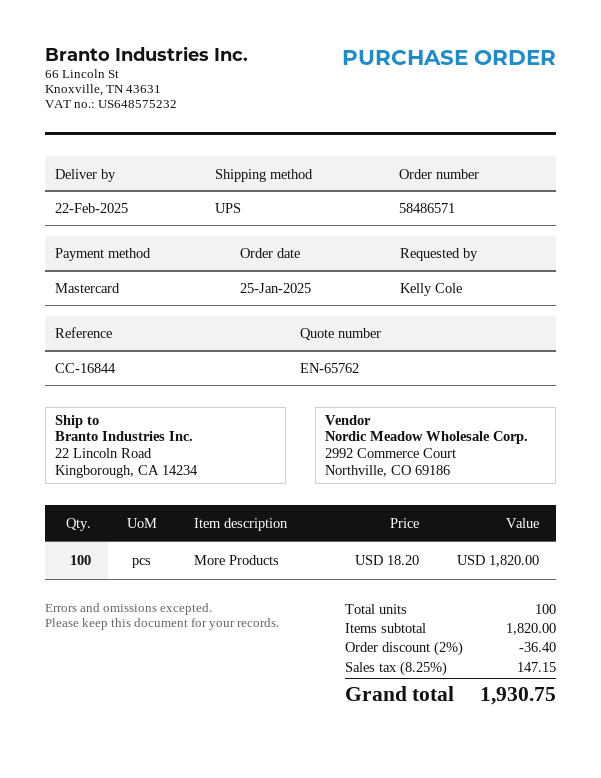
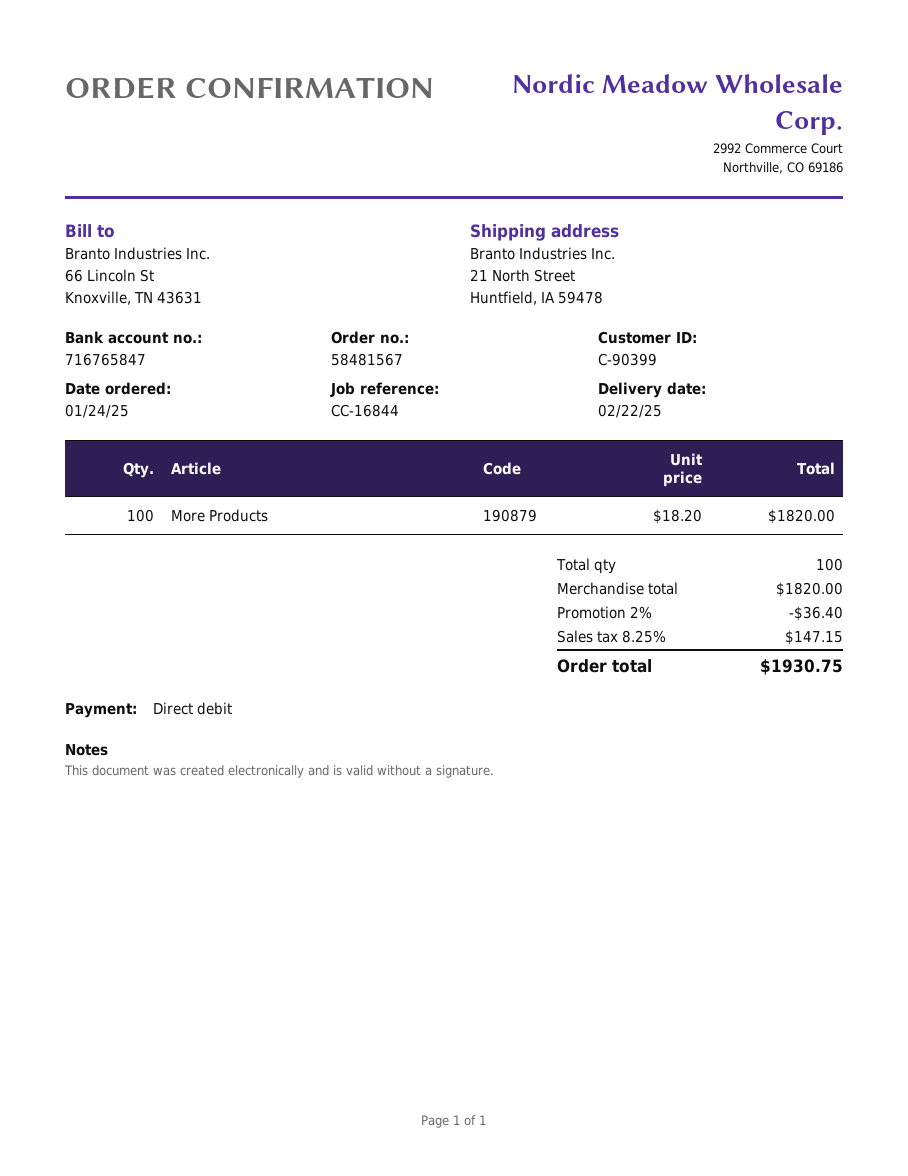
order number: 58486571 -> 58481567
order date: 2025-01-25 -> 2025-01-24
payment method: Mastercard -> direct debit
ship to: 22 Lincoln Road, Kingborough, CA 14234 -> 21 North Street, Huntfield, IA 59478

